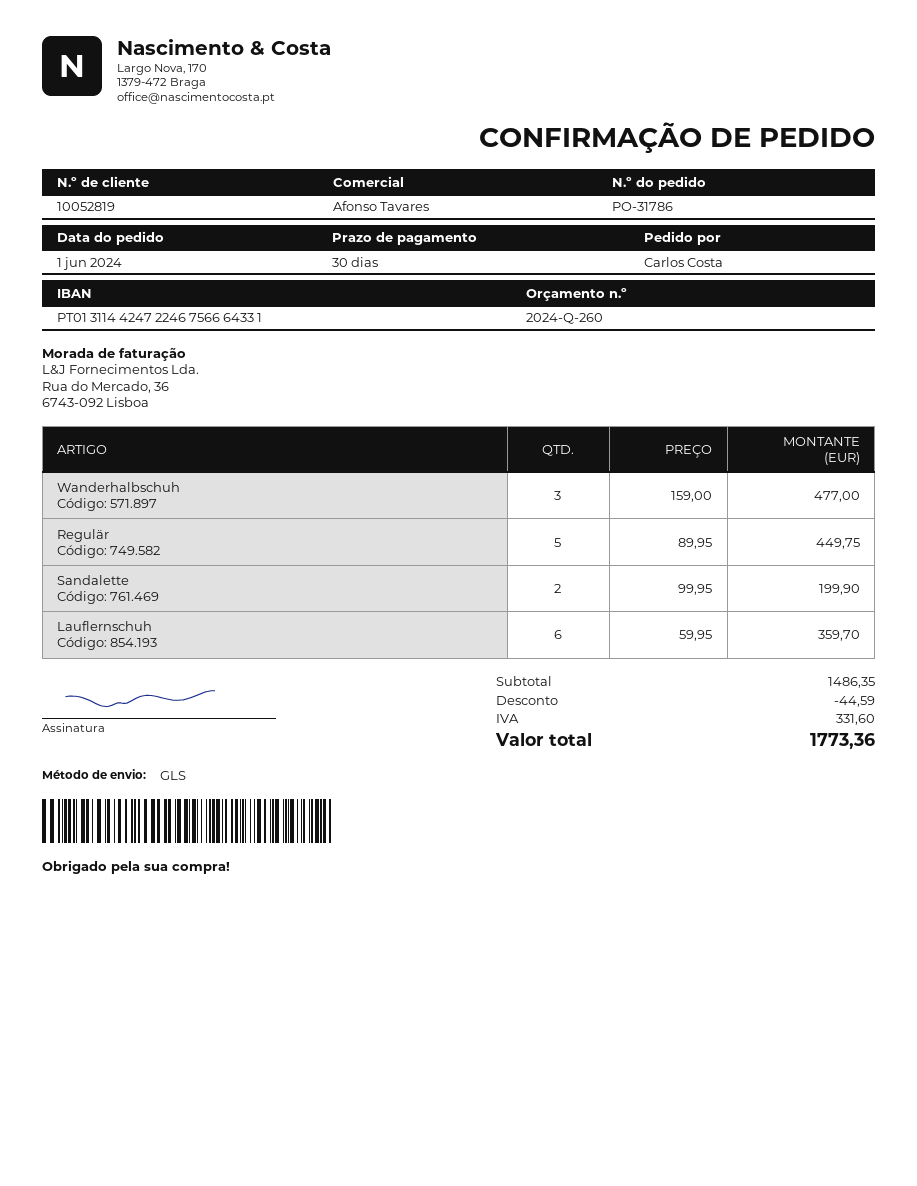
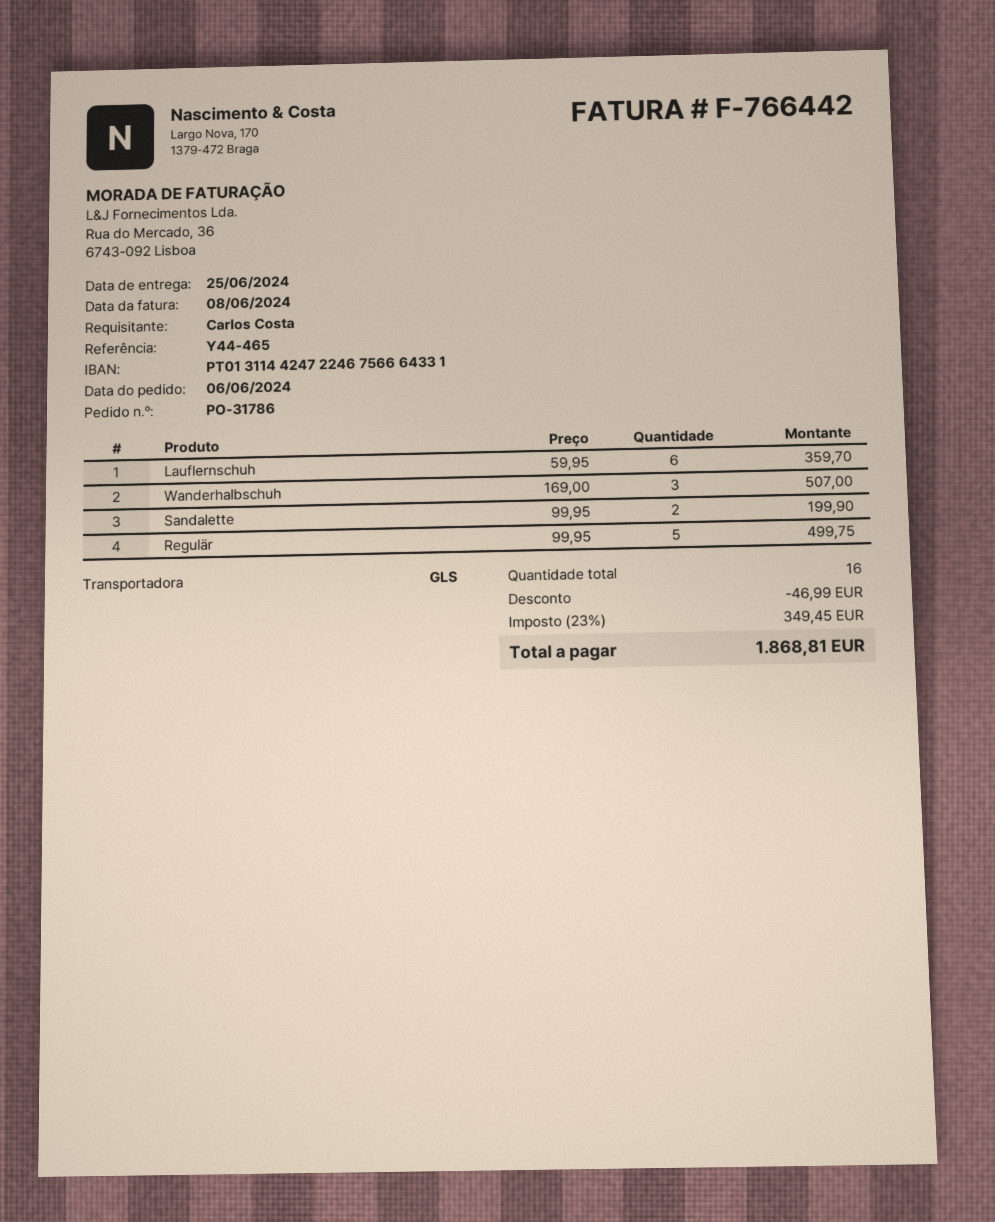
order date: 2024-06-01 -> 2024-06-06
Wanderhalbschuh: 3 x 159.00 = 477.00 -> 3 x 169.00 = 507.00
Regulär: 5 x 89.95 = 449.75 -> 5 x 99.95 = 499.75
discount: 44.59 -> 46.99
tax: 331.60 -> 349.45
total: 1773.36 -> 1868.81

